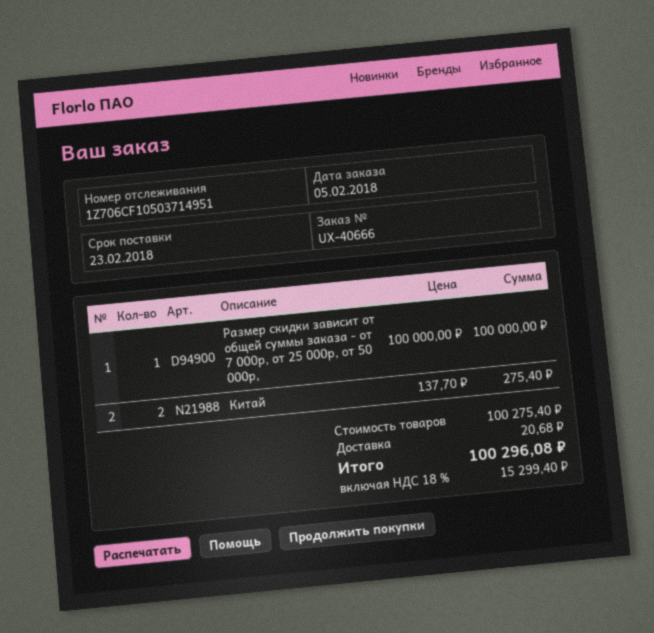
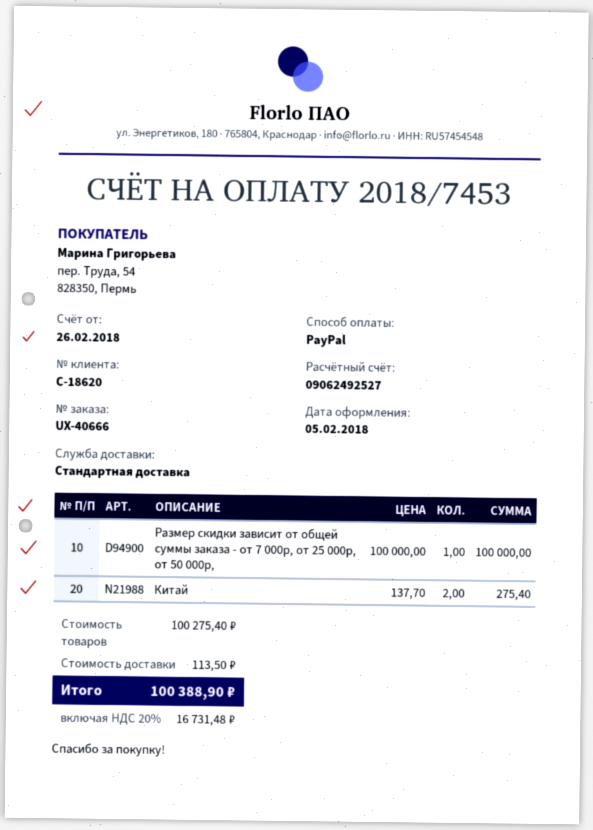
shipping: 20.68 -> 113.50
tax: 18% = 15299.40 -> 20% = 16731.48
total: 100296.08 -> 100388.90

